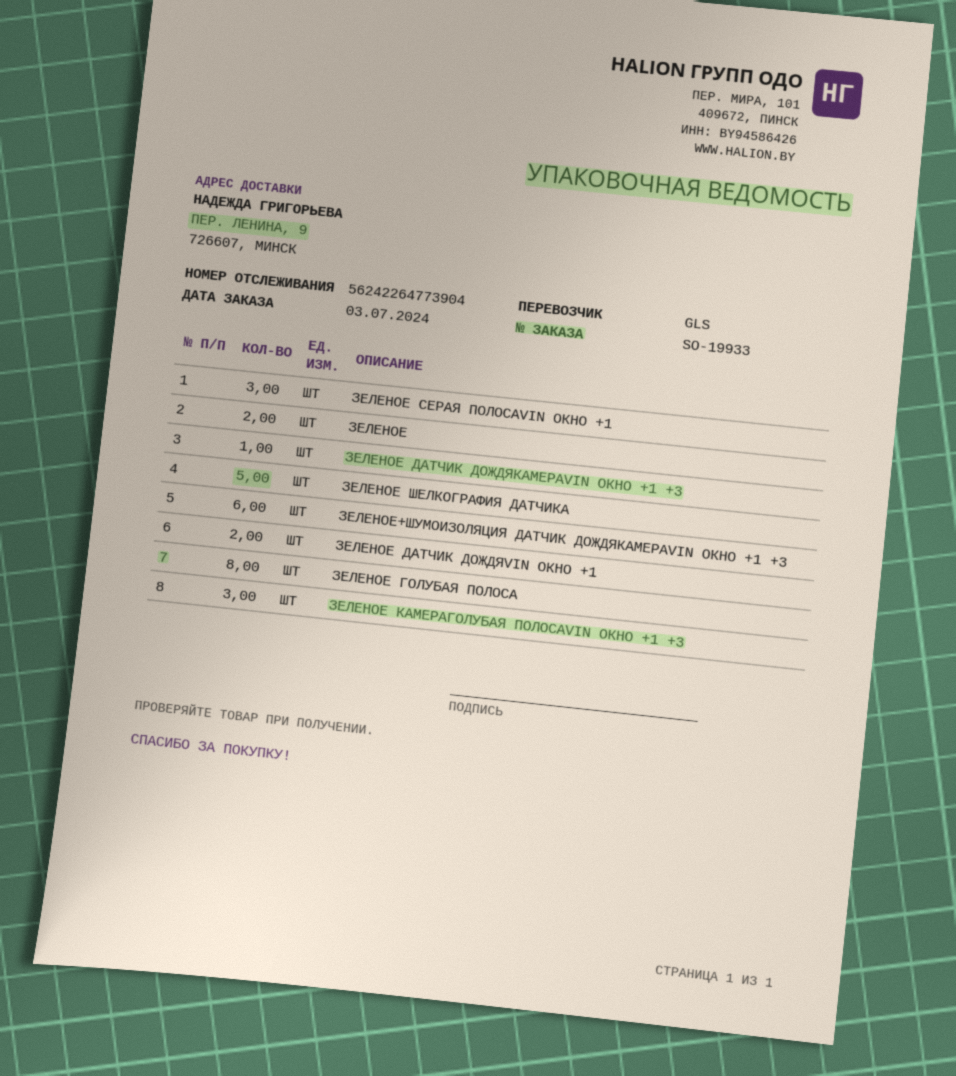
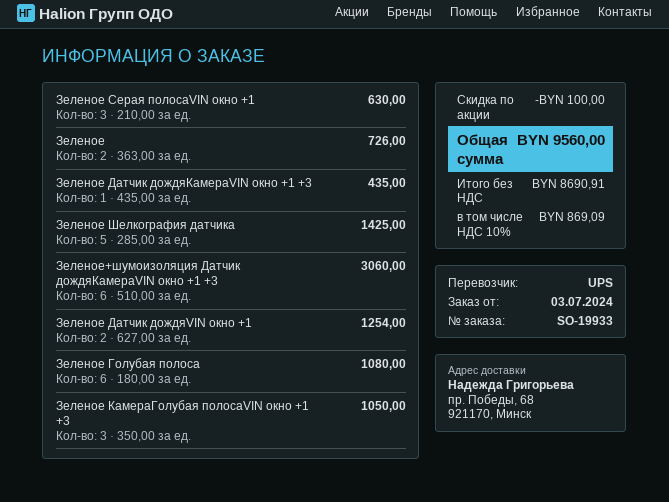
shipping method: GLS -> UPS
ship to: ПЕР. ЛЕНИНА, 9, 726607, МИНСК -> пр. Победы, 68, 921170, Минск
ЗЕЛЕНОЕ ГОЛУБАЯ ПОЛОСА: 8 -> 6

